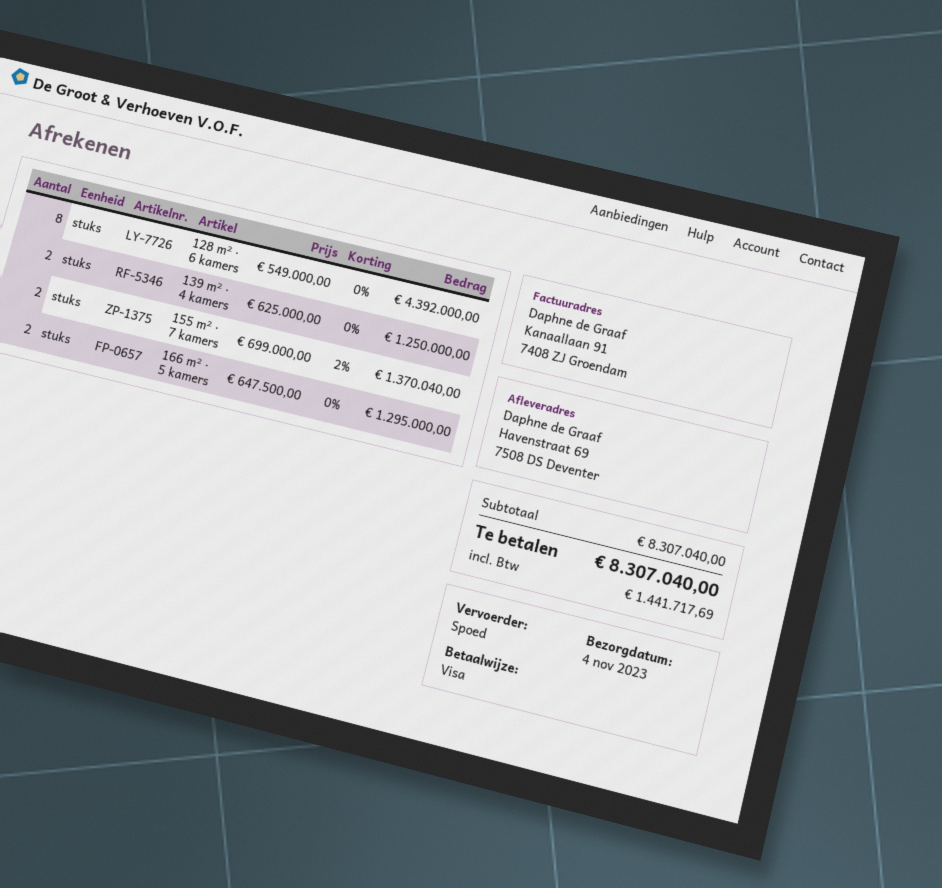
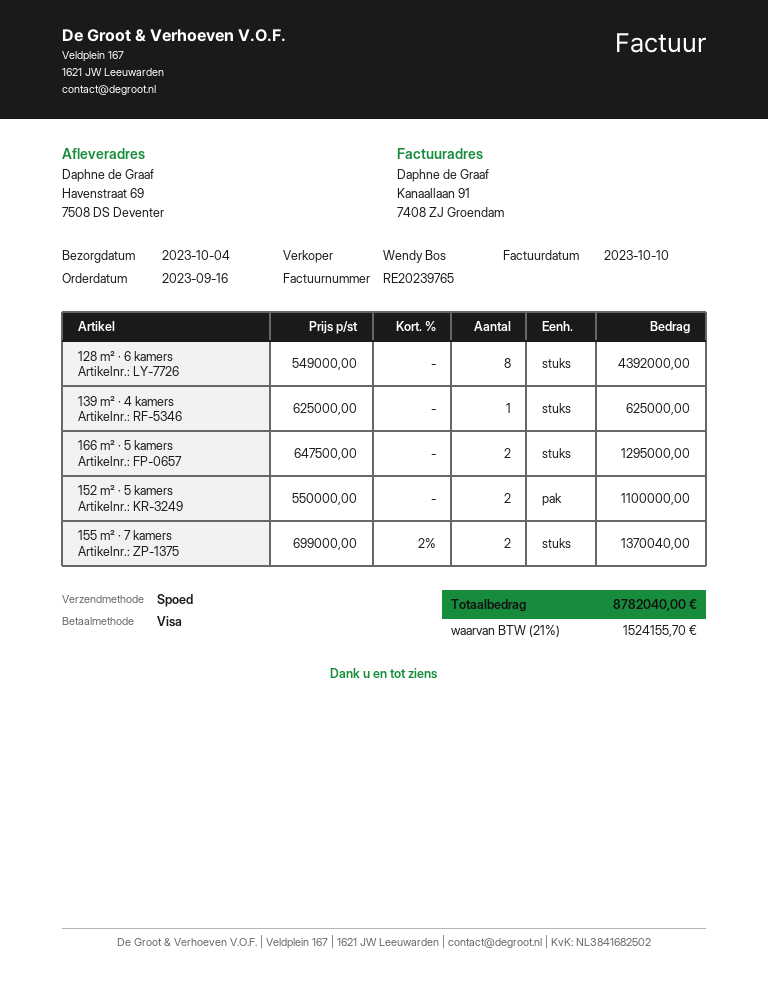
delivery date: 2023-11-04 -> 2023-10-04
139 m² · 4 kamers: 2 x 625000.00 = 1250000.00 -> 1 x 625000.00 = 625000.00
152 m² · 5 kamers: none -> 2 x 550000.00 = 1100000.00
tax: 1441717.69 -> 1524155.70
total: 8307040.00 -> 8782040.00

